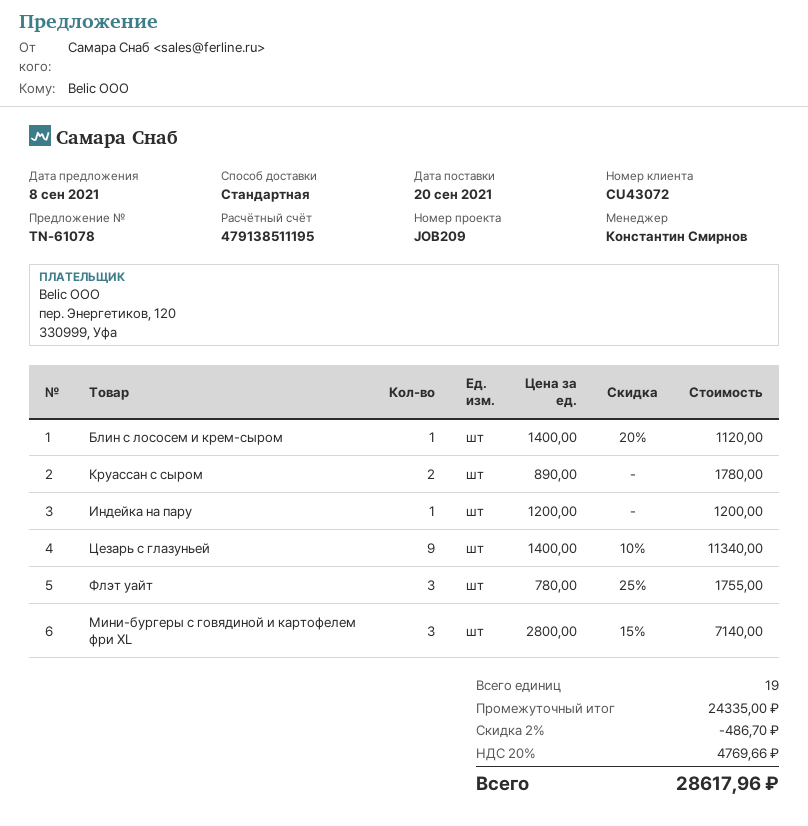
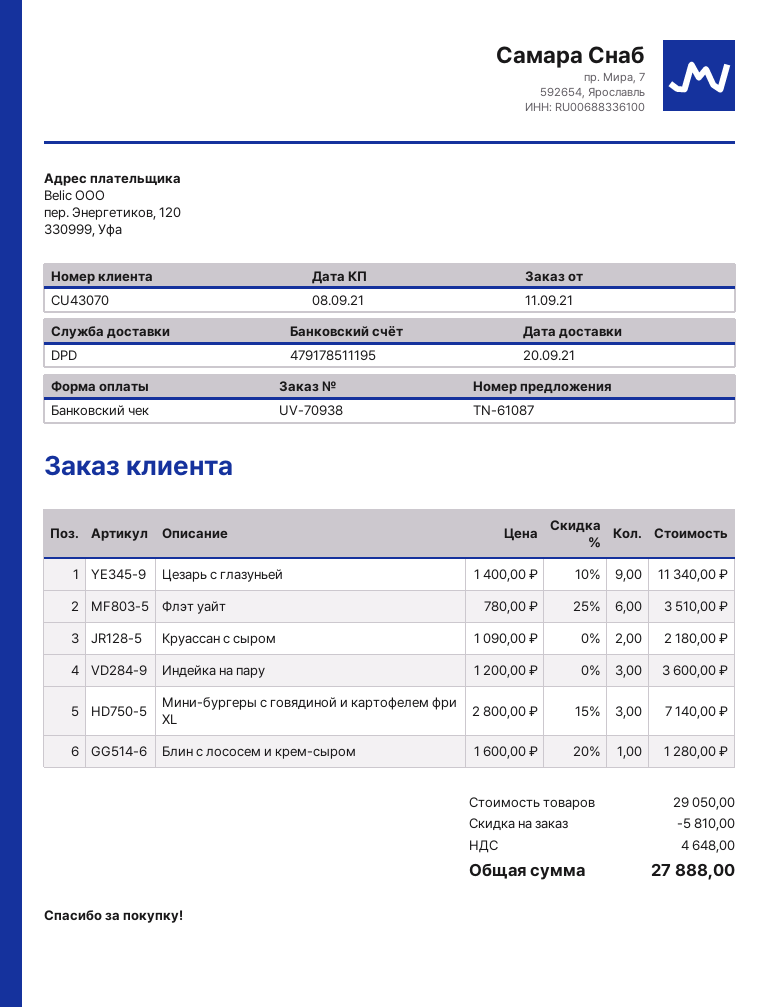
quote number: TN-61078 -> TN-61087
customer number: CU43072 -> CU43070
bank account: 479138511195 -> 479178511195
shipping method: standard -> DPD
Блин с лососем и крем-сыром: 1 x 1400.00 - 20% = 1120.00 -> 1 x 1600.00 - 20% = 1280.00
Круассан с сыром: 2 x 890.00 = 1780.00 -> 2 x 1090.00 = 2180.00
Индейка на пару: 1 x 1200.00 = 1200.00 -> 3 x 1200.00 = 3600.00
Флэт уайт: 3 x 780.00 - 25% = 1755.00 -> 6 x 780.00 - 25% = 3510.00
subtotal: 24335.00 -> 29050.00
discount: 486.70 -> 5810.00
tax: 4769.66 -> 4648.00
total: 28617.96 -> 27888.00

